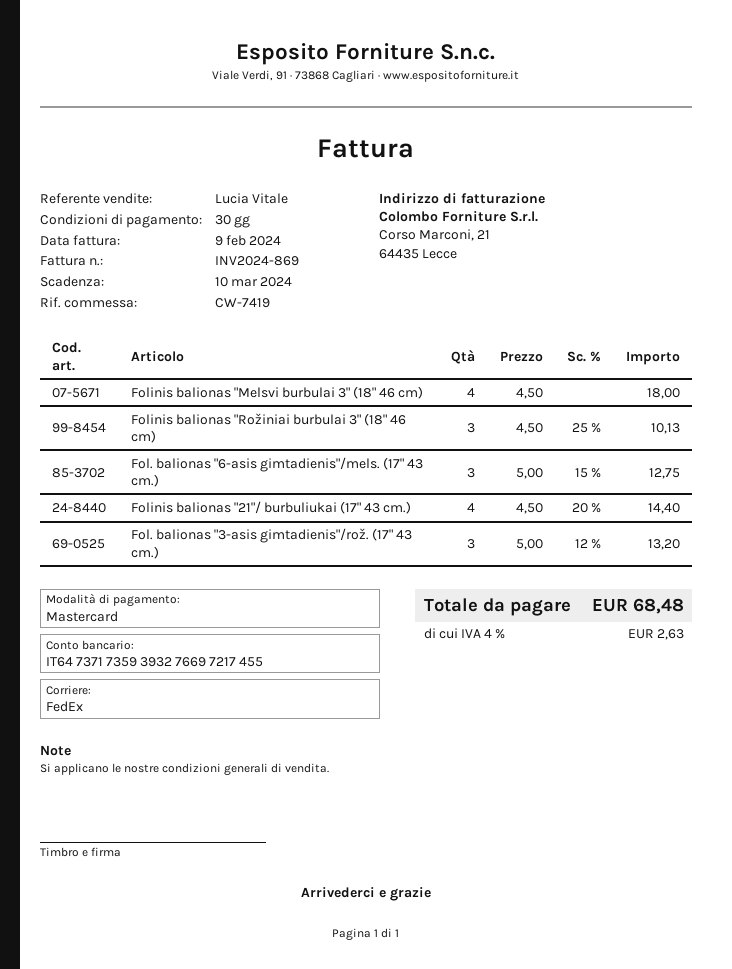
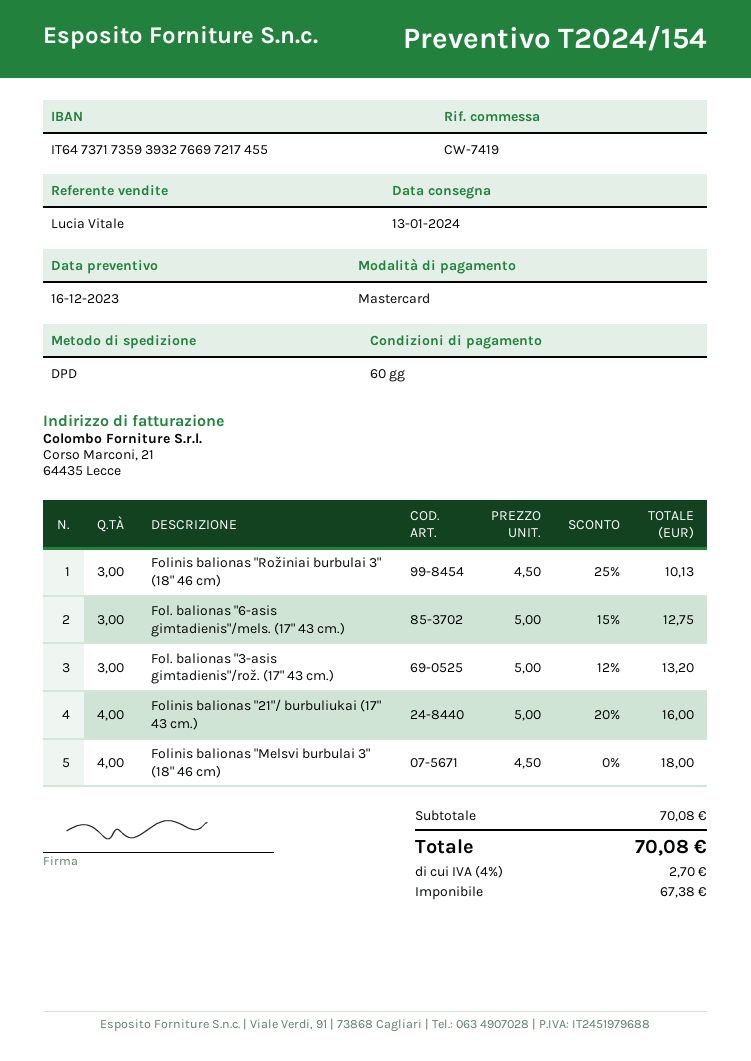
payment terms: 30 days -> 60 days
shipping method: FedEx -> DPD
Folinis balionas "21"/ burbuliukai (17" 43 cm.): 4 x 4.50 - 20% = 14.40 -> 4 x 5.00 - 20% = 16.00
tax: 4% = 2.63 -> 4% = 2.70
total: 68.48 -> 70.08

